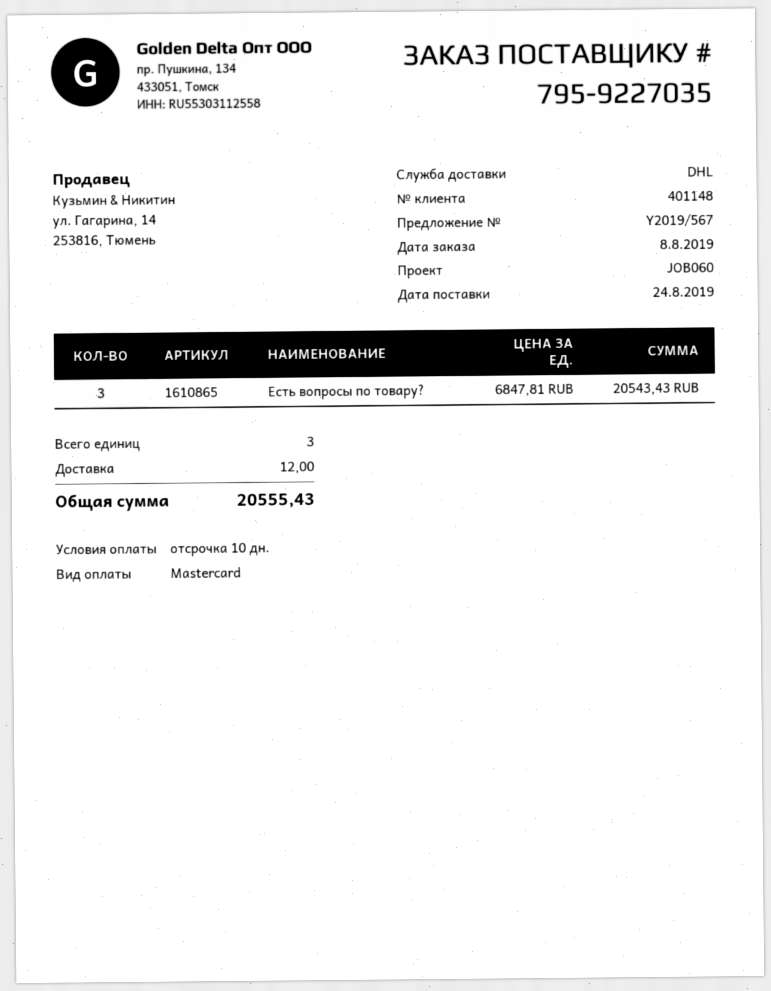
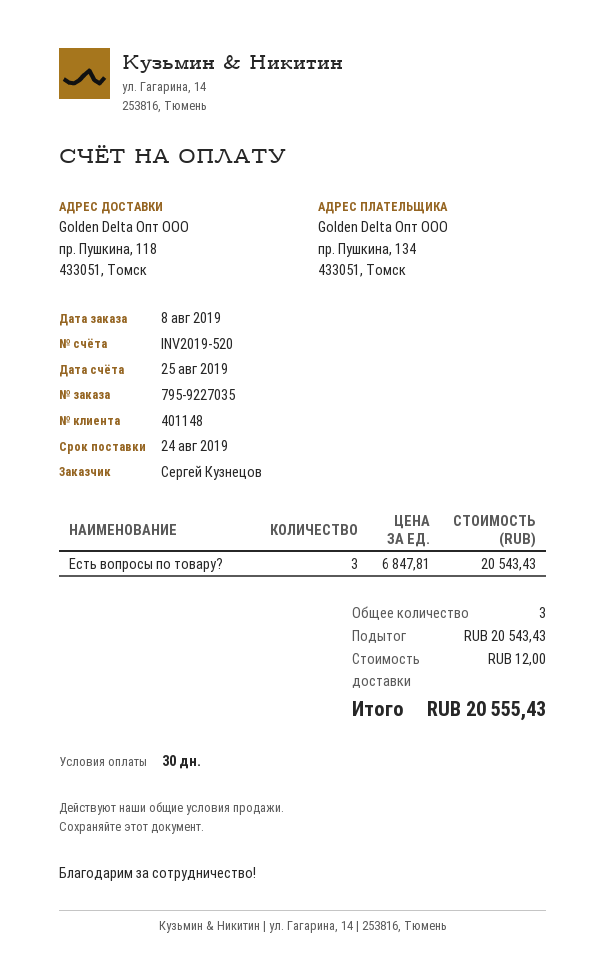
payment terms: 10 days -> 30 days

